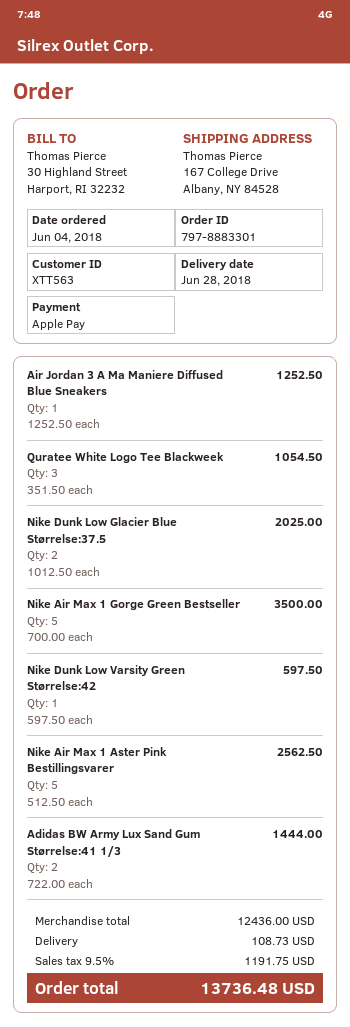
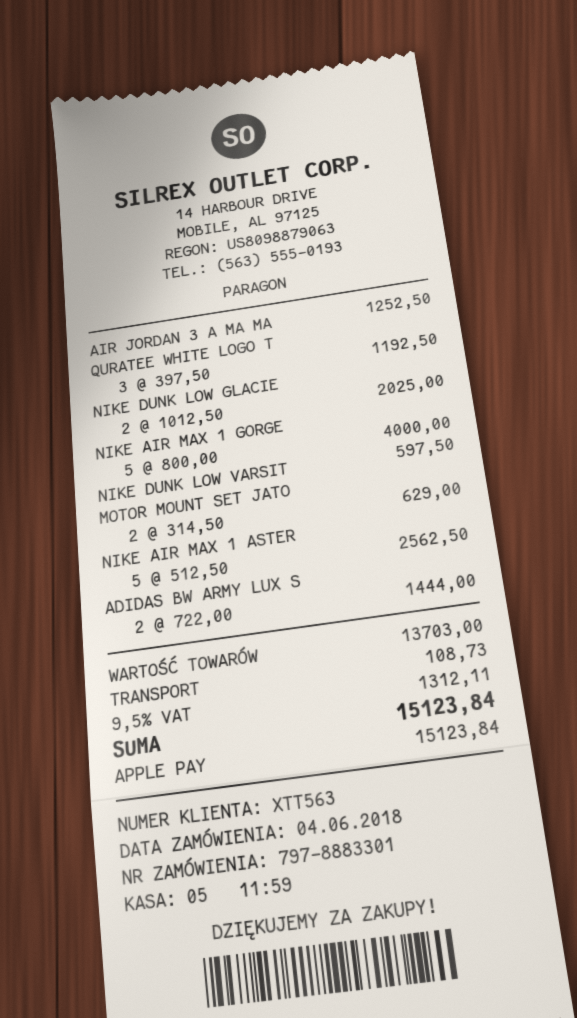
Quratee White Logo Tee Blackweek: 3 x 351.50 = 1054.50 -> 3 x 397.50 = 1192.50
Nike Air Max 1 Gorge Green Bestseller: 5 x 700.00 = 3500.00 -> 5 x 800.00 = 4000.00
MOTOR MOUNT SET JATO: none -> 2 x 314.50 = 629.00
subtotal: 12436.00 -> 13703.00
tax: 9.5% = 1191.75 -> 9.5% = 1312.11
total: 13736.48 -> 15123.84

